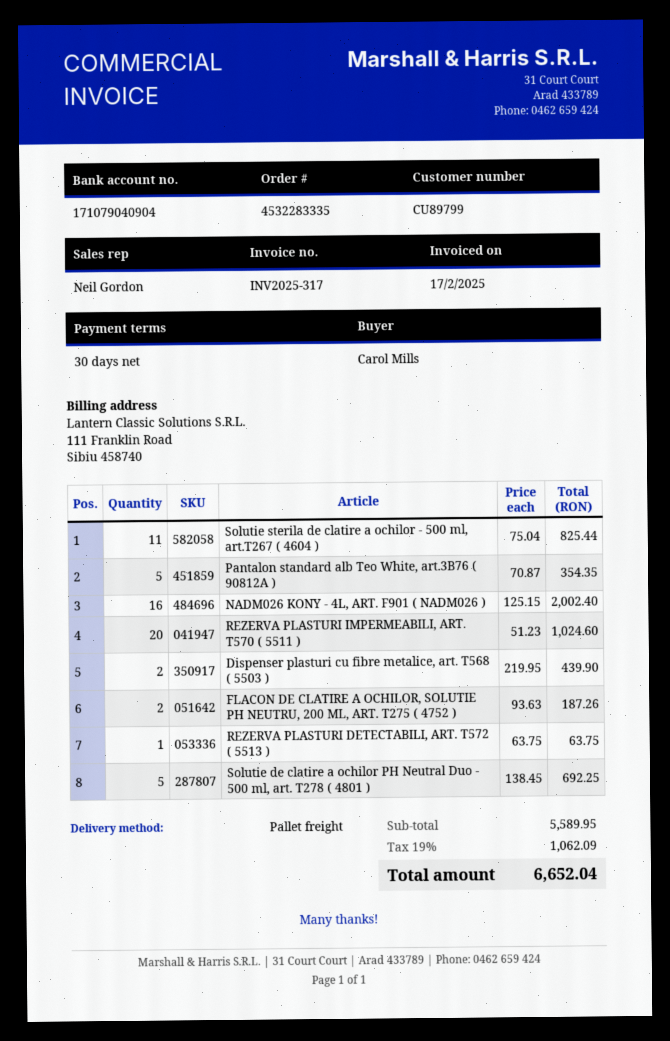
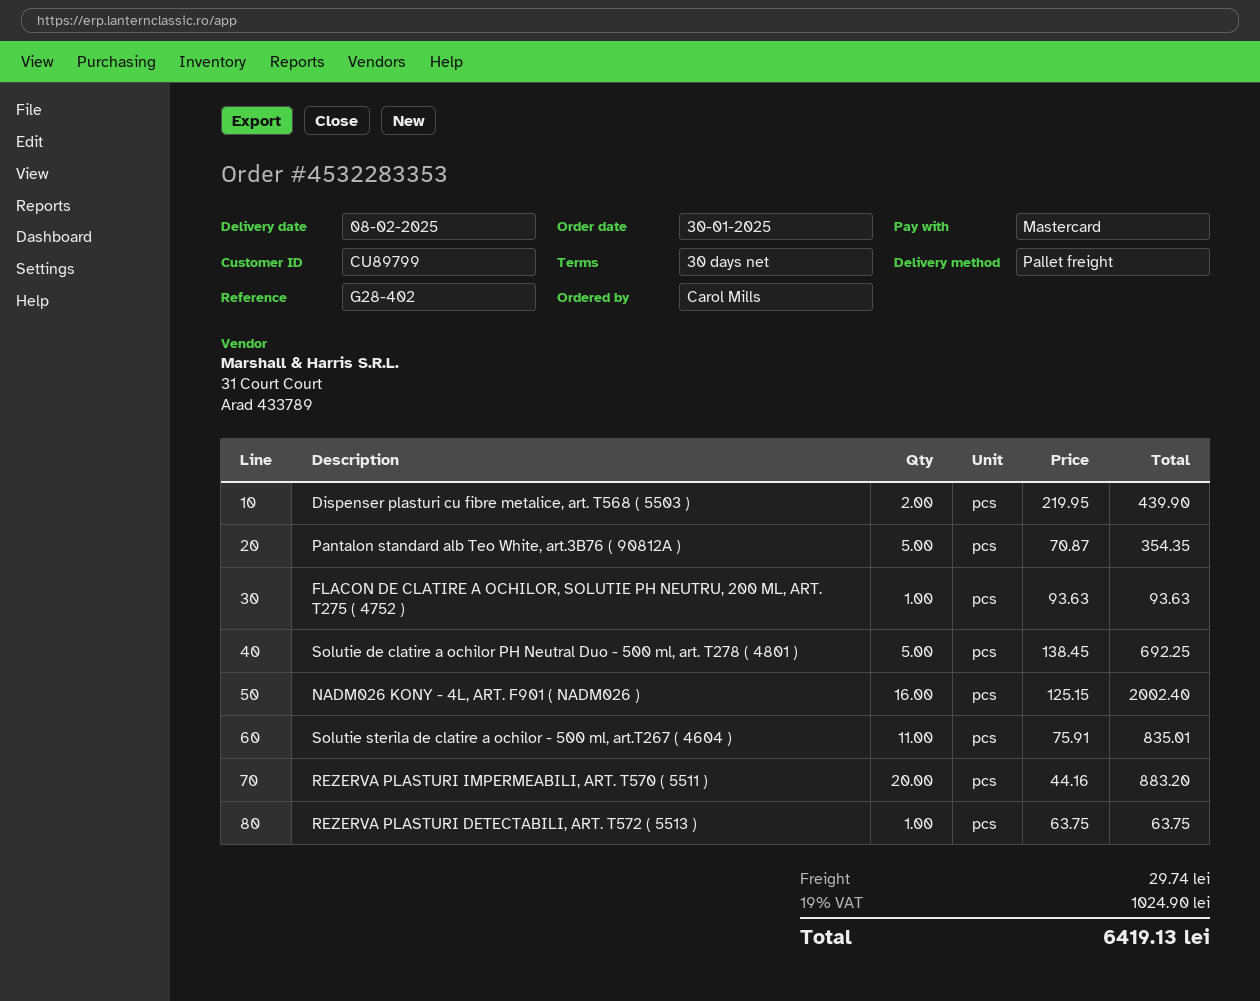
order number: 4532283335 -> 4532283353
Solutie sterila de clatire a ochilor - 500 ml, art.T267 ( 4604 ): 11 x 75.04 = 825.44 -> 11 x 75.91 = 835.01
REZERVA PLASTURI IMPERMEABILI, ART. T570 ( 5511 ): 20 x 51.23 = 1024.60 -> 20 x 44.16 = 883.20
FLACON DE CLATIRE A OCHILOR, SOLUTIE PH NEUTRU, 200 ML, ART. T275 ( 4752 ): 2 x 93.63 = 187.26 -> 1 x 93.63 = 93.63
shipping: none -> 29.74
tax: 19% = 1062.09 -> 19% = 1024.90
total: 6652.04 -> 6419.13

